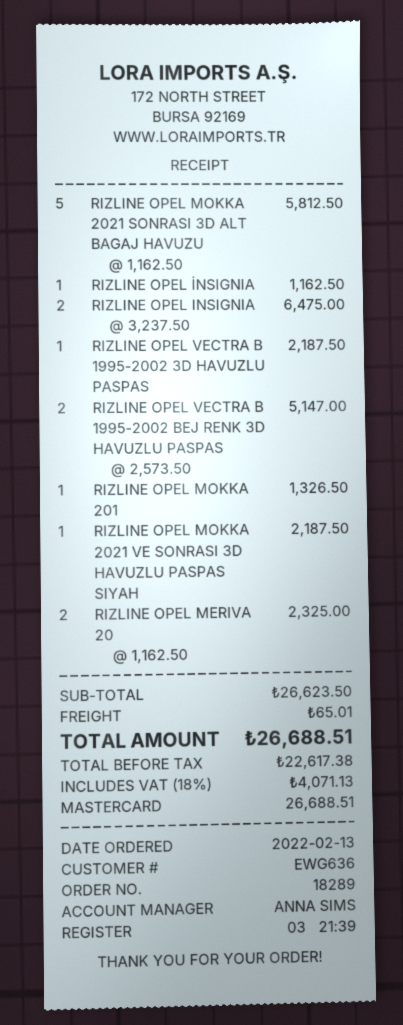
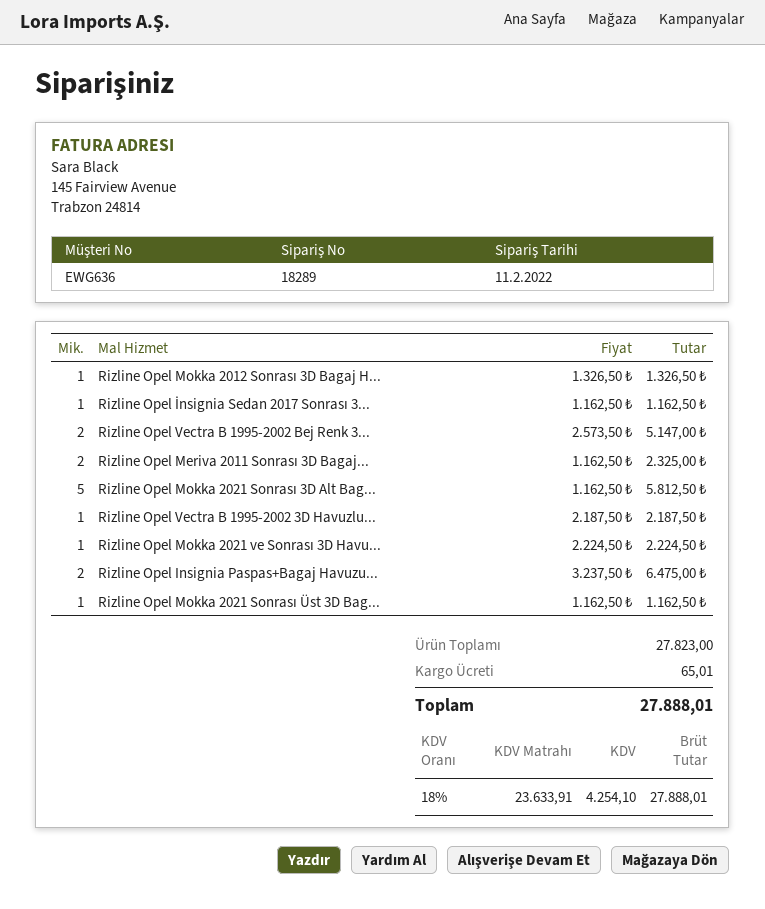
order date: 2022-02-13 -> 2022-02-11
RIZLINE OPEL MOKKA 2021 VE SONRASI 3D HAVUZLU PASPAS SIYAH: 1 x 2187.50 = 2187.50 -> 1 x 2224.50 = 2224.50
Rizline Opel Mokka 2021 Sonrası Üst 3D Bag...: none -> 1 x 1162.50 = 1162.50
subtotal: 26623.50 -> 27823.00
net: 22617.38 -> 23633.91
tax: 18% = 4071.13 -> 18% = 4254.10
total: 26688.51 -> 27888.01

